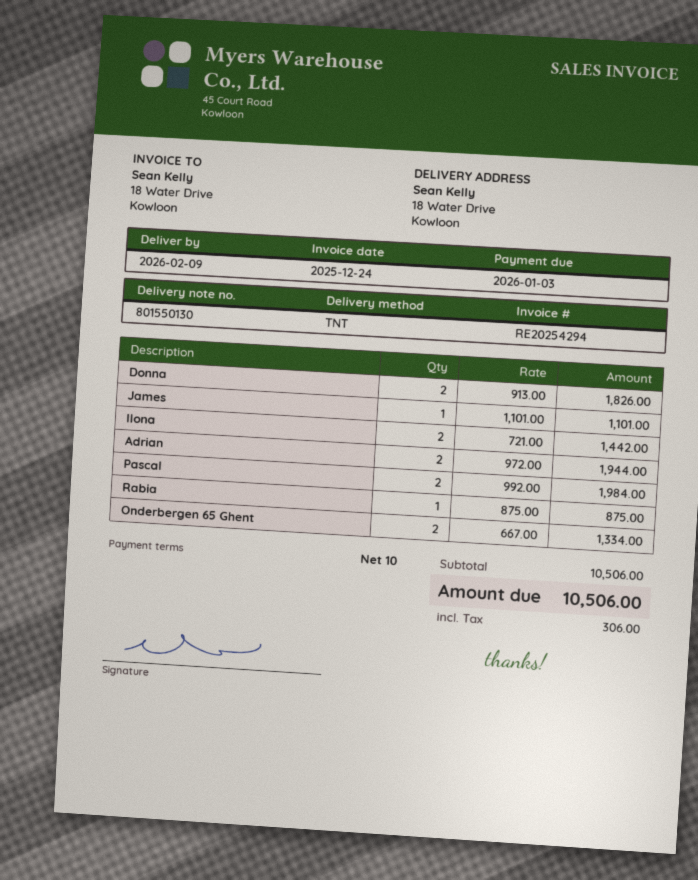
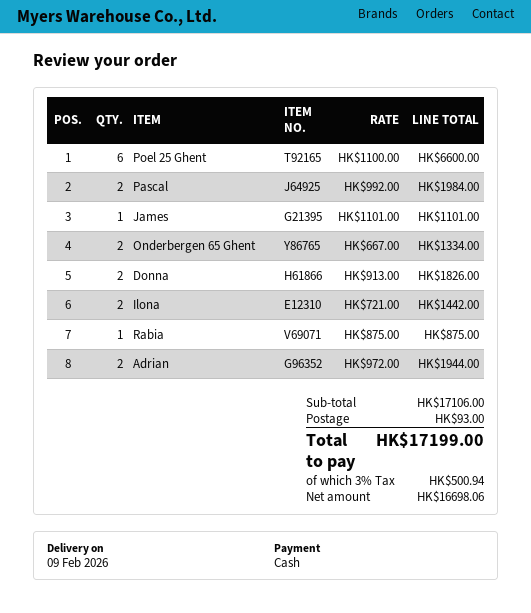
Poel 25 Ghent: none -> 6 x 1100.00 = 6600.00
subtotal: 10506.00 -> 17106.00
shipping: none -> 93.00
tax: 306.00 -> 500.94
total: 10506.00 -> 17199.00

